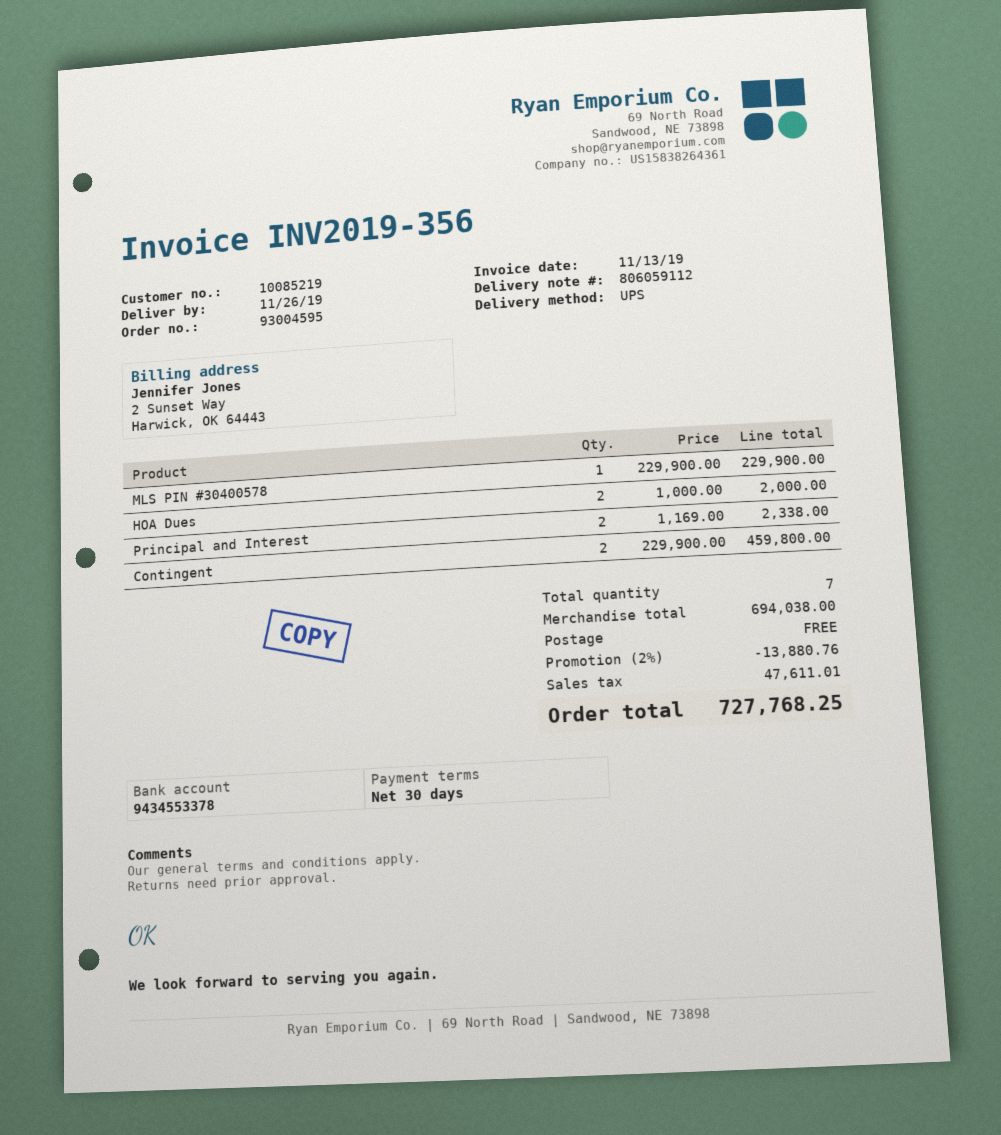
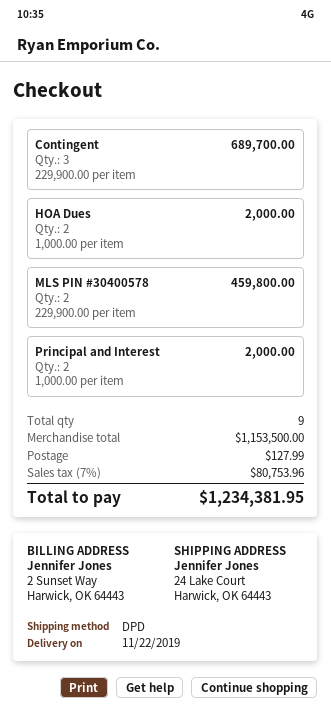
delivery date: 2019-11-26 -> 2019-11-22
shipping method: UPS -> DPD
MLS PIN #30400578: 1 x 229900.00 = 229900.00 -> 2 x 229900.00 = 459800.00
Principal and Interest: 2 x 1169.00 = 2338.00 -> 2 x 1000.00 = 2000.00
Contingent: 2 x 229900.00 = 459800.00 -> 3 x 229900.00 = 689700.00
total quantity: 7 -> 9
subtotal: 694038.00 -> 1153500.00
discount: 2% = 13880.76 -> none
shipping: 0.00 -> 127.99
tax: 47611.01 -> 80753.96
total: 727768.25 -> 1234381.95

